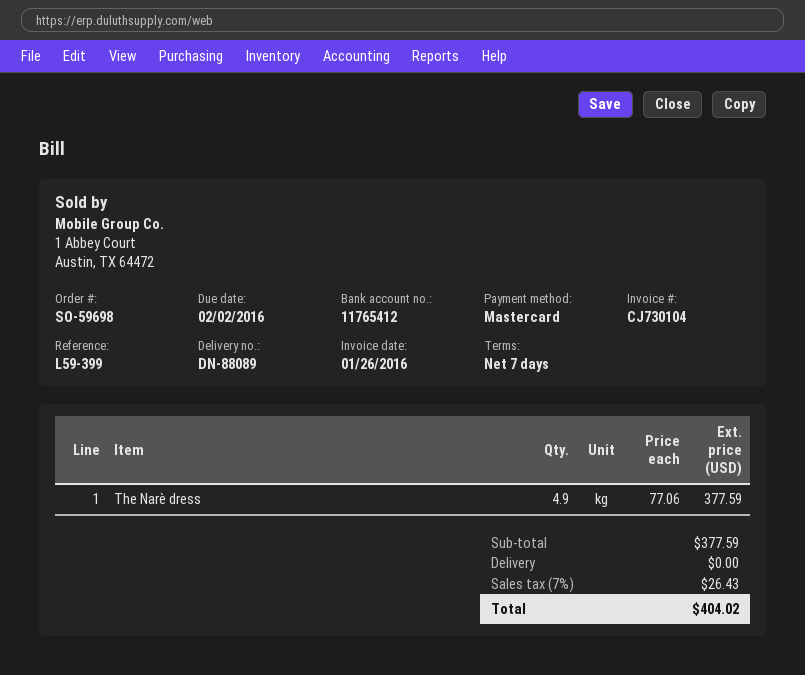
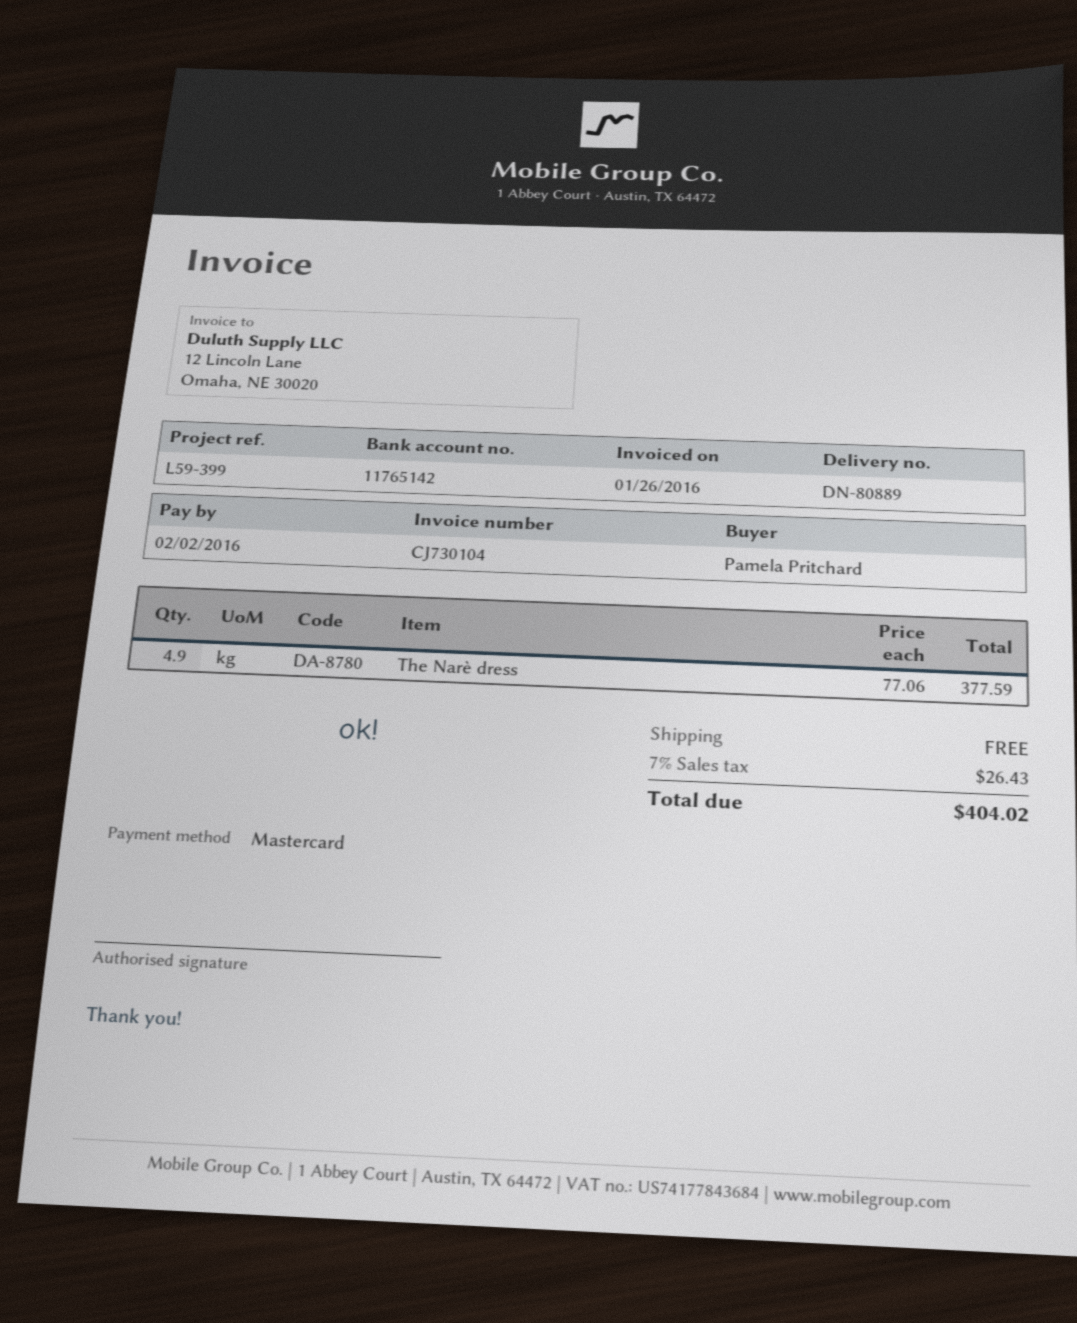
delivery note number: DN-88089 -> DN-80889
bank account: 11765412 -> 11765142

